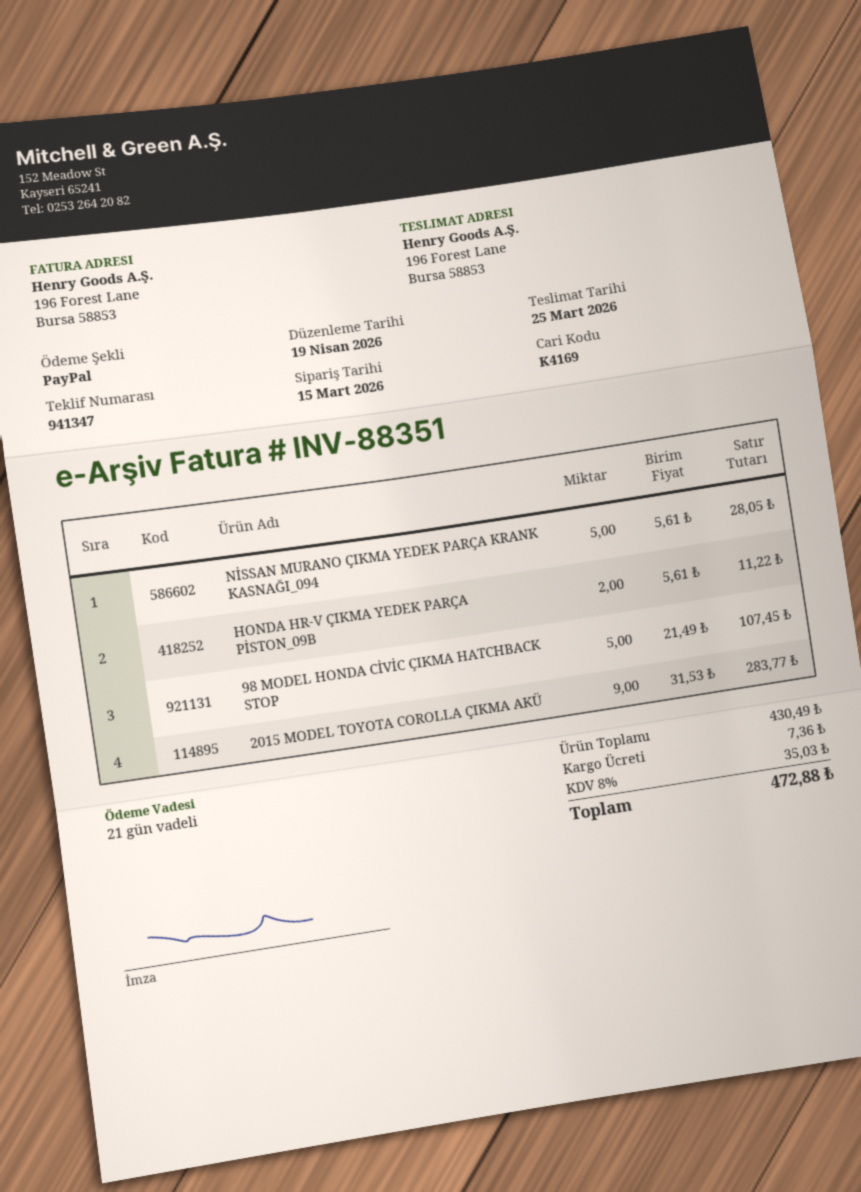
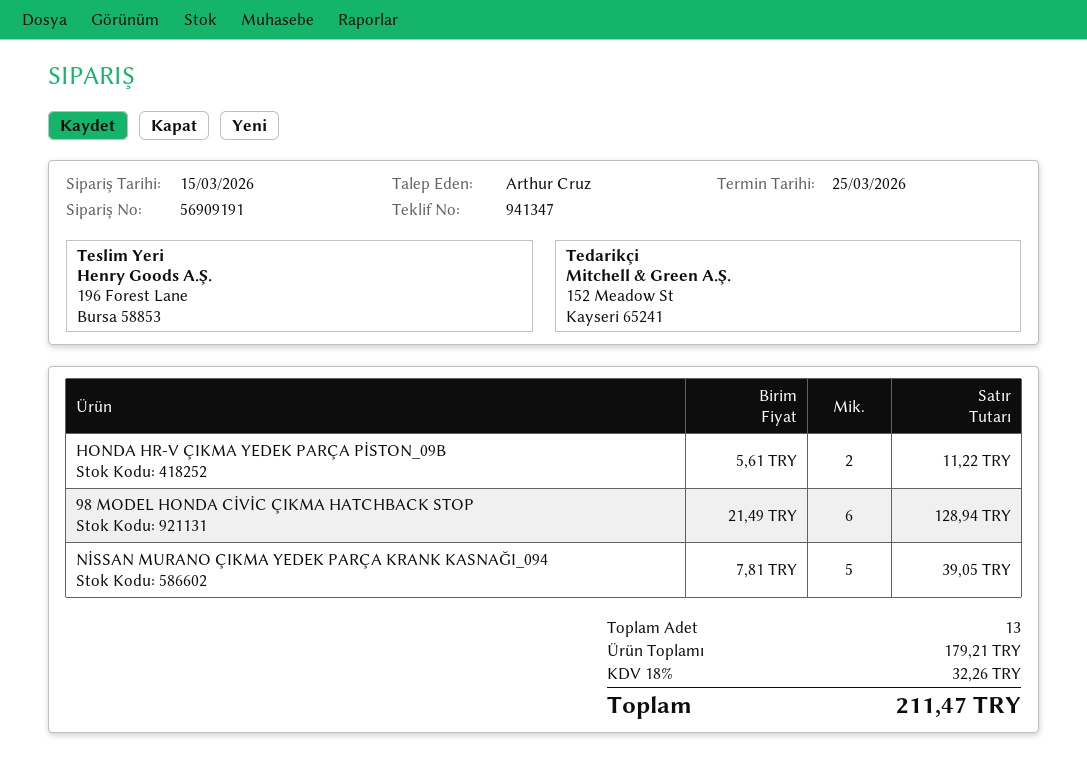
NİSSAN MURANO ÇIKMA YEDEK PARÇA KRANK KASNAĞI_094: 5 x 5.61 = 28.05 -> 5 x 7.81 = 39.05
98 MODEL HONDA CİVİC ÇIKMA HATCHBACK STOP: 5 x 21.49 = 107.45 -> 6 x 21.49 = 128.94
2015 MODEL TOYOTA COROLLA ÇIKMA AKÜ: 9 x 31.53 = 283.77 -> none
subtotal: 430.49 -> 179.21
shipping: 7.36 -> none
tax: 8% = 35.03 -> 18% = 32.26
total: 472.88 -> 211.47

